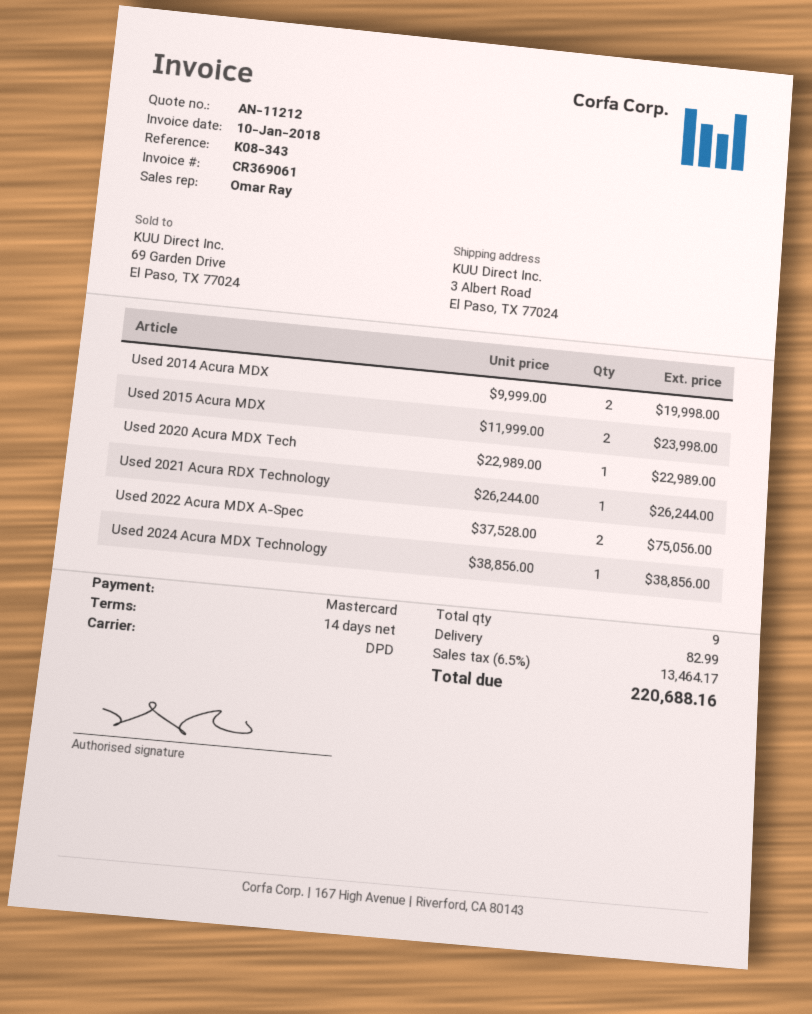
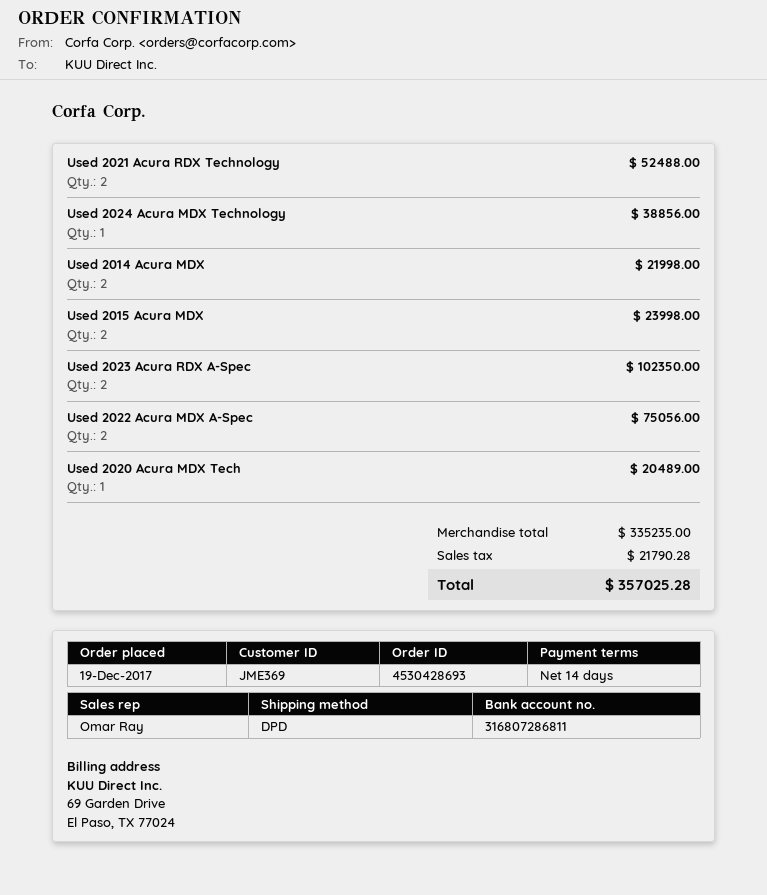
Used 2014 Acura MDX: 2 for 19998.00 -> 2 for 21998.00
Used 2020 Acura MDX Tech: 1 for 22989.00 -> 1 for 20489.00
Used 2021 Acura RDX Technology: 1 for 26244.00 -> 2 for 52488.00
Used 2023 Acura RDX A-Spec: none -> 2 for 102350.00
shipping: 82.99 -> none
tax: 13464.17 -> 21790.28
total: 220688.16 -> 357025.28

